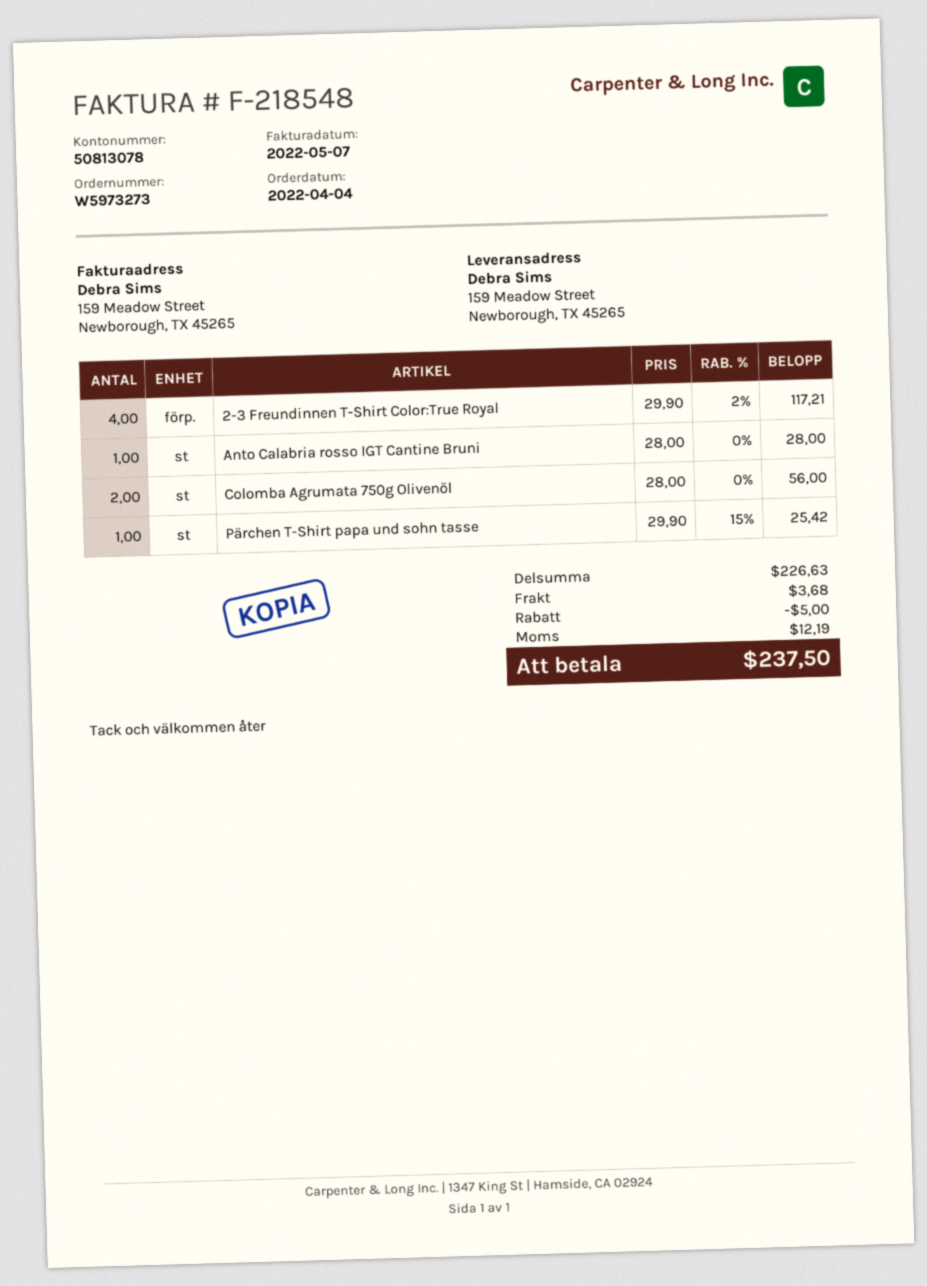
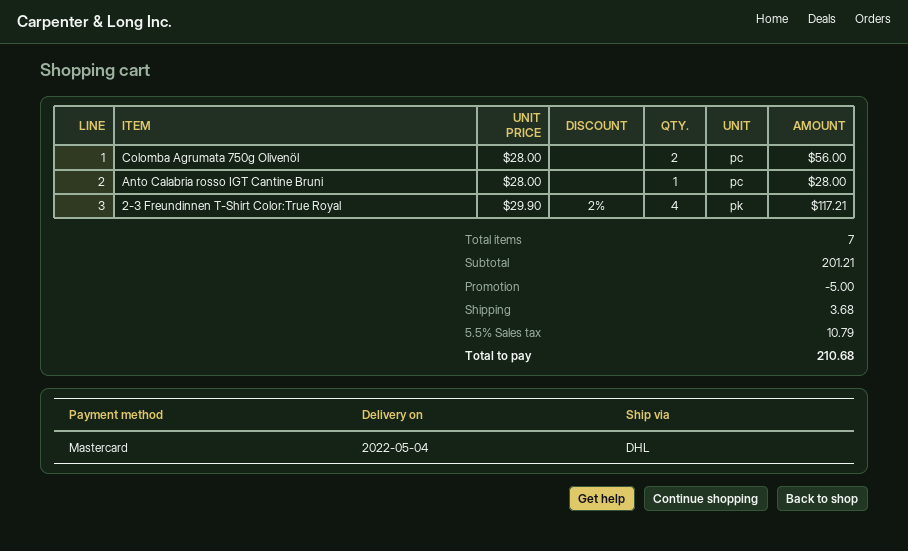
Pärchen T-Shirt papa und sohn tasse: 1 x 29.90 - 15% = 25.42 -> none
subtotal: 226.63 -> 201.21
tax: 12.19 -> 10.79
total: 237.50 -> 210.68

